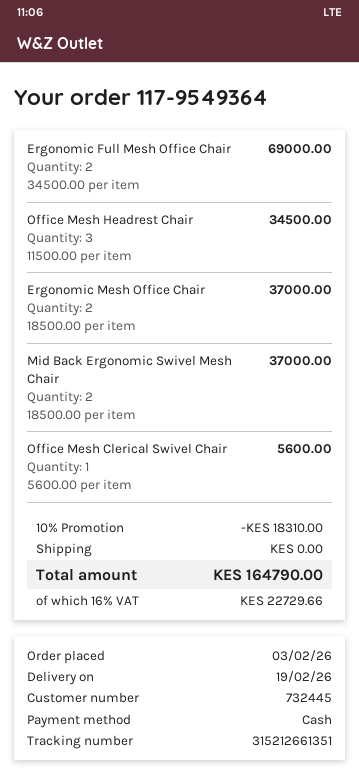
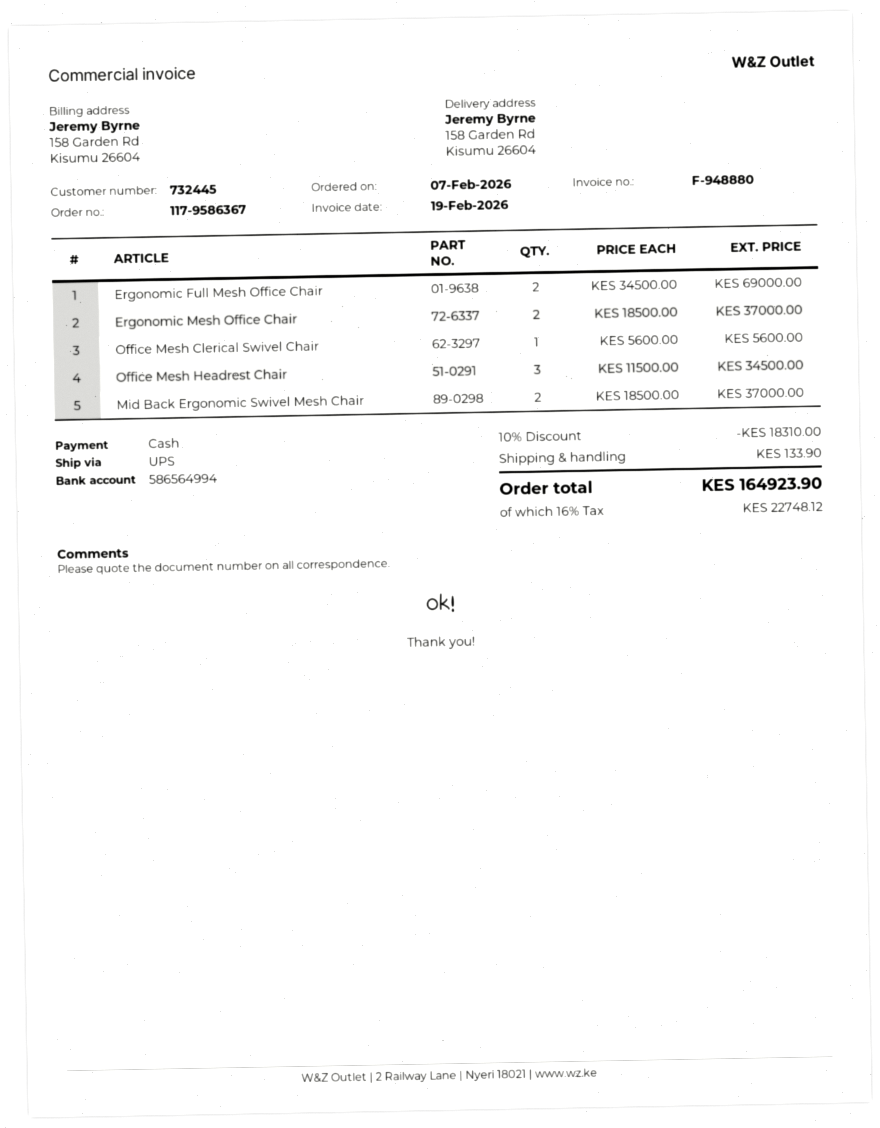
order number: 117-9549364 -> 117-9586367
order date: 2026-02-03 -> 2026-02-07
shipping: 0.00 -> 133.90
tax: 16% = 22729.66 -> 16% = 22748.12
total: 164790.00 -> 164923.90

